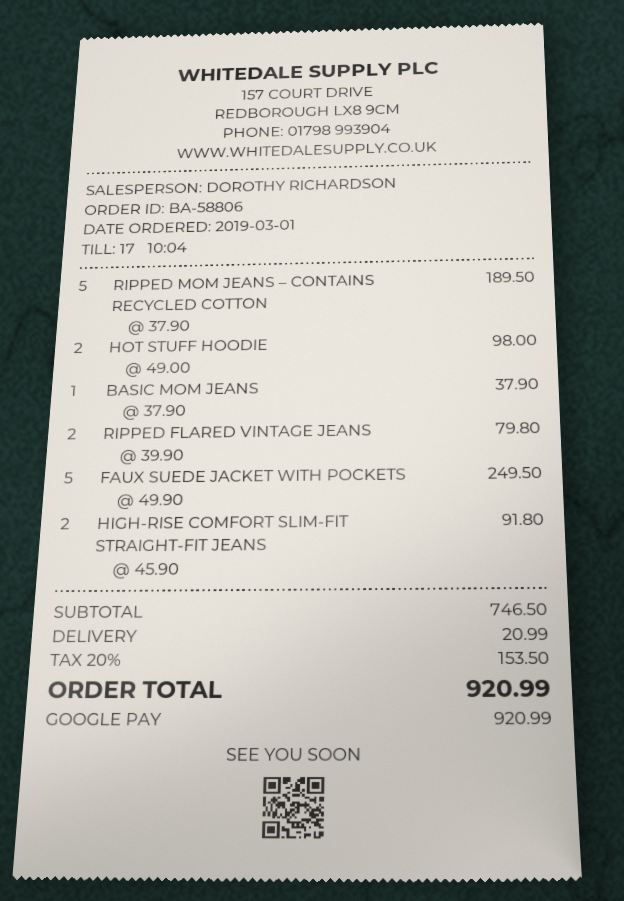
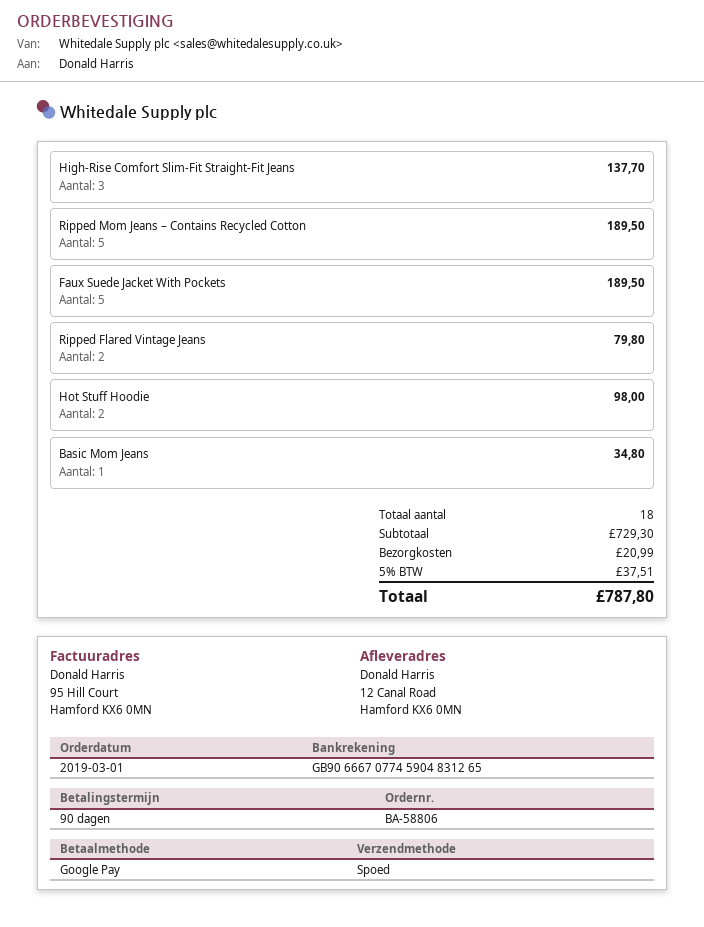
BASIC MOM JEANS: 1 for 37.90 -> 1 for 34.80
FAUX SUEDE JACKET WITH POCKETS: 5 for 249.50 -> 5 for 189.50
HIGH-RISE COMFORT SLIM-FIT STRAIGHT-FIT JEANS: 2 for 91.80 -> 3 for 137.70
subtotal: 746.50 -> 729.30
tax: 20% = 153.50 -> 5% = 37.51
total: 920.99 -> 787.80

